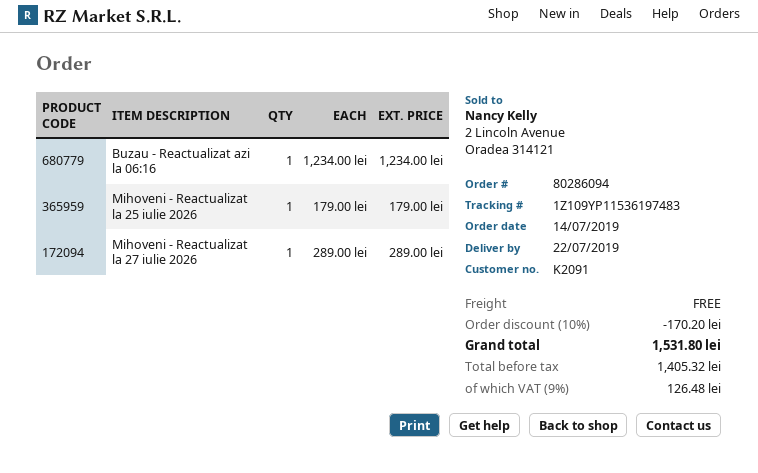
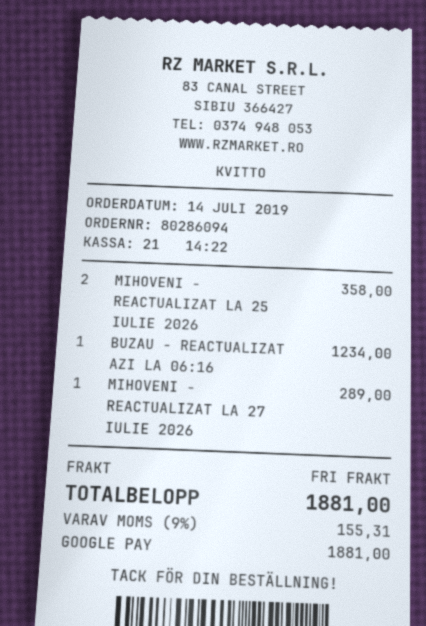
Mihoveni - Reactualizat la 25 iulie 2026: 1 for 179.00 -> 2 for 358.00
discount: 10% = 170.20 -> none
tax: 9% = 126.48 -> 9% = 155.31
total: 1531.80 -> 1881.00

